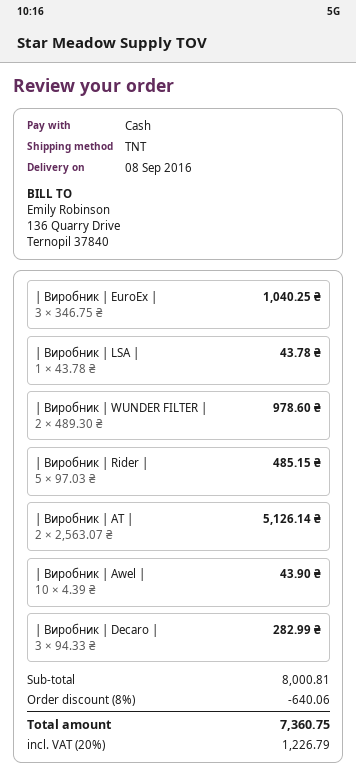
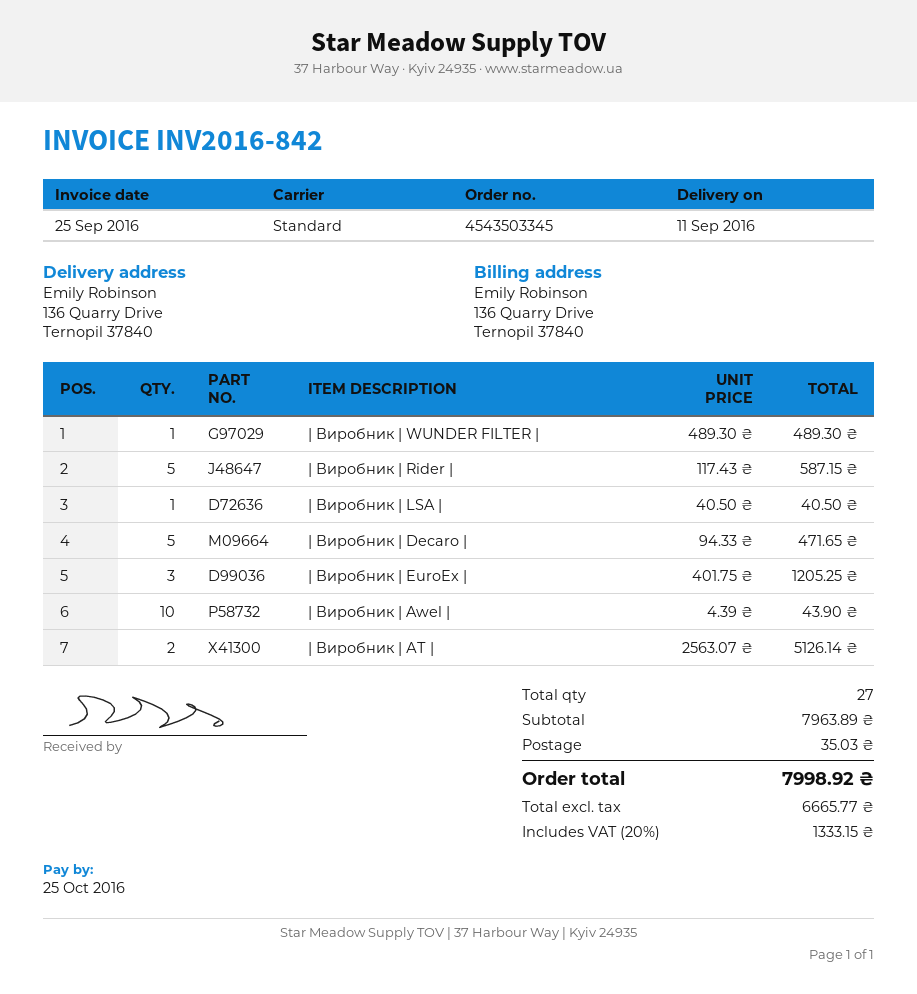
delivery date: 2016-09-08 -> 2016-09-11
shipping method: TNT -> standard
| Виробник | EuroEx |: 3 x 346.75 = 1040.25 -> 3 x 401.75 = 1205.25
| Виробник | LSA |: 1 x 43.78 = 43.78 -> 1 x 40.50 = 40.50
| Виробник | WUNDER FILTER |: 2 x 489.30 = 978.60 -> 1 x 489.30 = 489.30
| Виробник | Rider |: 5 x 97.03 = 485.15 -> 5 x 117.43 = 587.15
| Виробник | Decaro |: 3 x 94.33 = 282.99 -> 5 x 94.33 = 471.65
subtotal: 8000.81 -> 7963.89
discount: 8% = 640.06 -> none
shipping: none -> 35.03
tax: 20% = 1226.79 -> 20% = 1333.15
total: 7360.75 -> 7998.92

